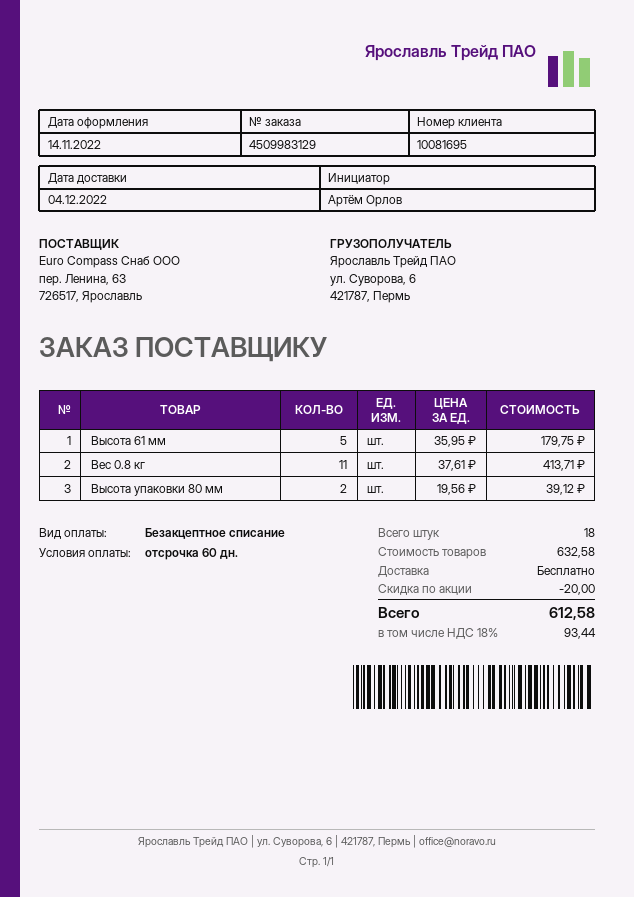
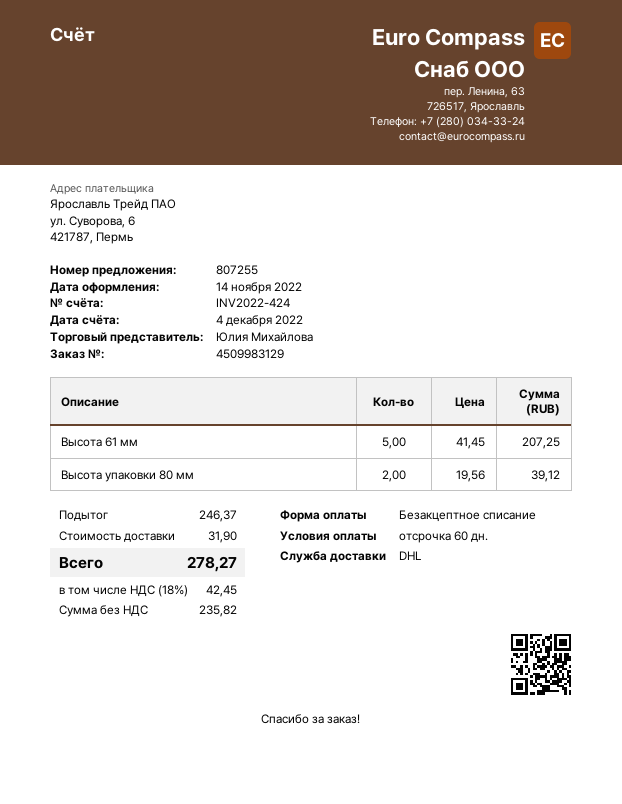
Высота 61 мм: 5 x 35.95 = 179.75 -> 5 x 41.45 = 207.25
Вес 0.8 кг: 11 x 37.61 = 413.71 -> none
subtotal: 632.58 -> 246.37
discount: 20.00 -> none
shipping: 0.00 -> 31.90
tax: 18% = 93.44 -> 18% = 42.45
total: 612.58 -> 278.27

